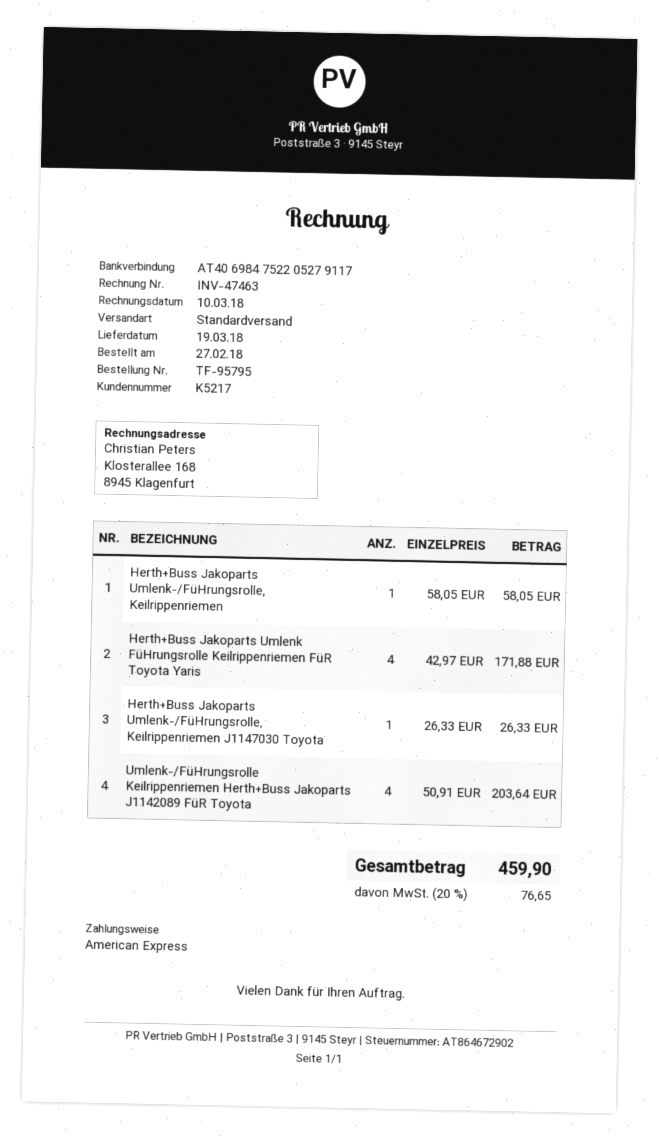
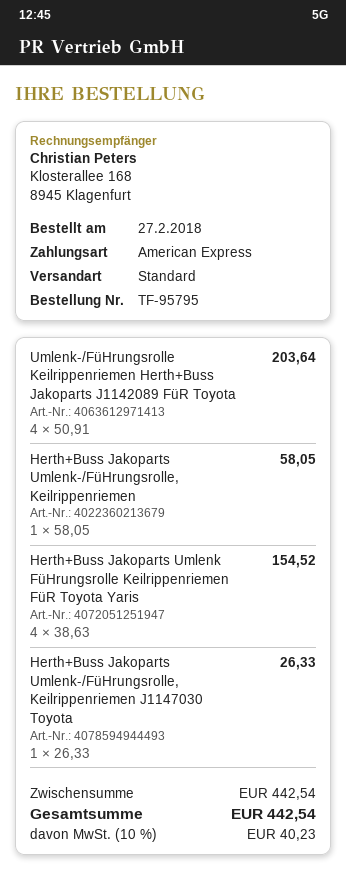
Herth+Buss Jakoparts Umlenk FüHrungsrolle Keilrippenriemen FüR Toyota Yaris: 4 x 42.97 = 171.88 -> 4 x 38.63 = 154.52
tax: 20% = 76.65 -> 10% = 40.23
total: 459.90 -> 442.54

